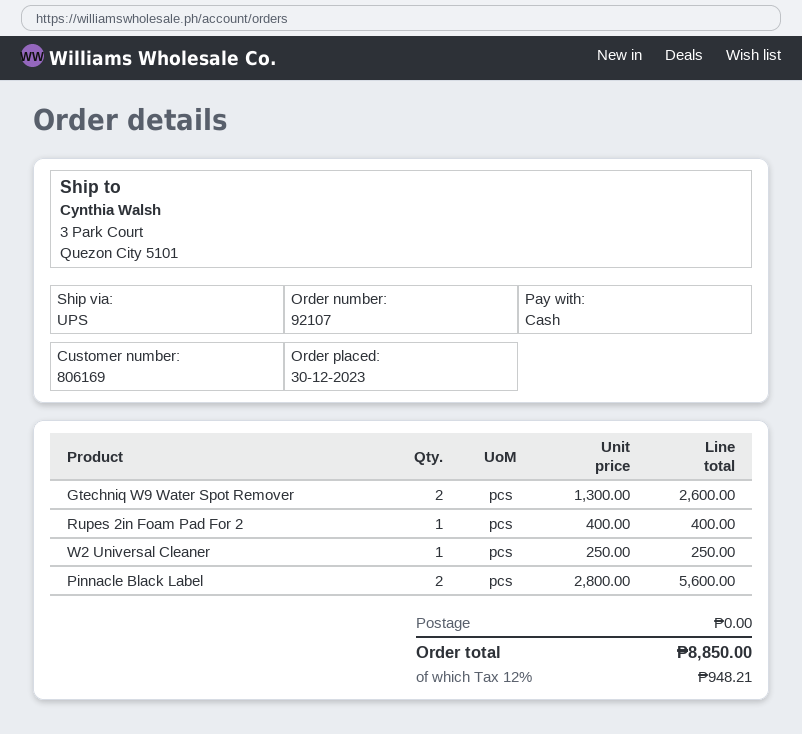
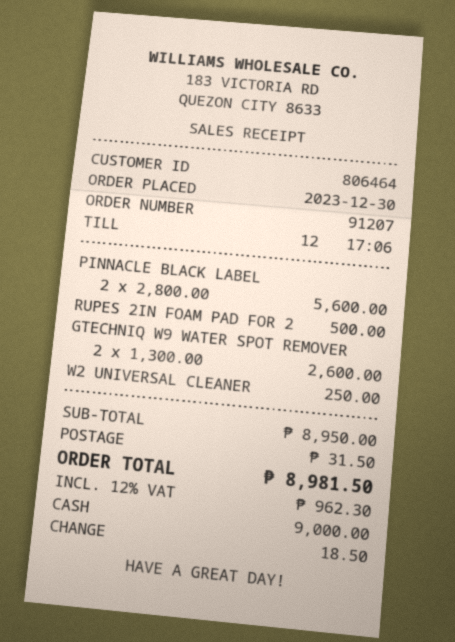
order number: 92107 -> 91207
customer number: 806169 -> 806464
Rupes 2in Foam Pad For 2: 1 x 400.00 = 400.00 -> 1 x 500.00 = 500.00
shipping: 0.00 -> 31.50
tax: 12% = 948.21 -> 12% = 962.30
total: 8850.00 -> 8981.50

